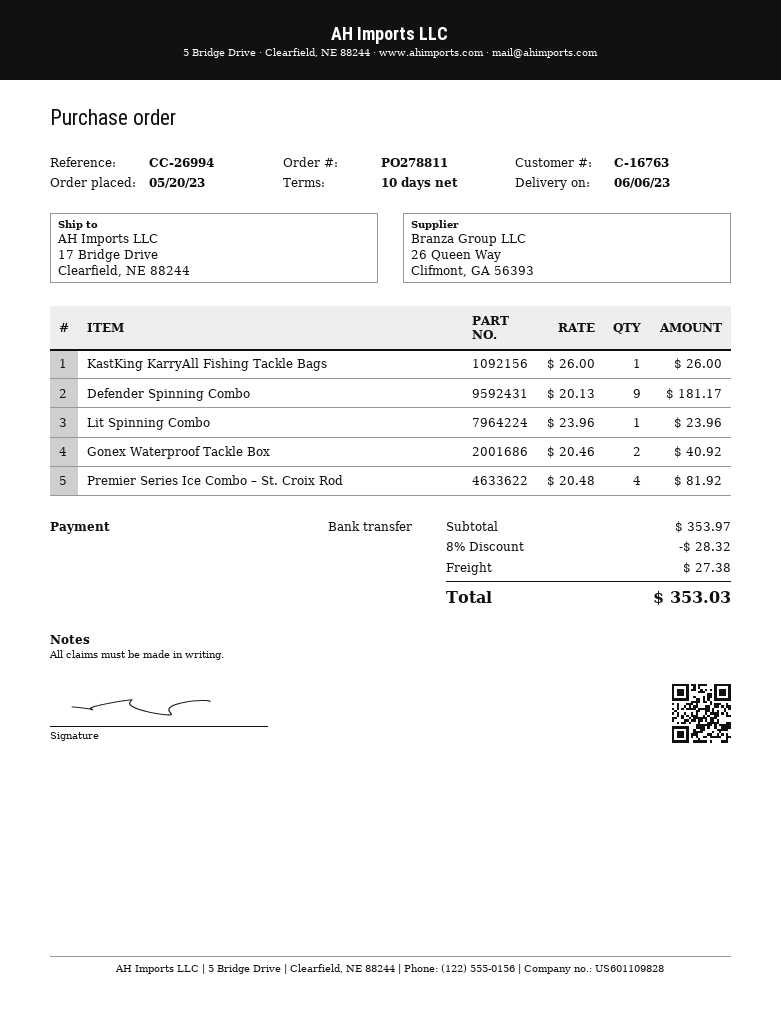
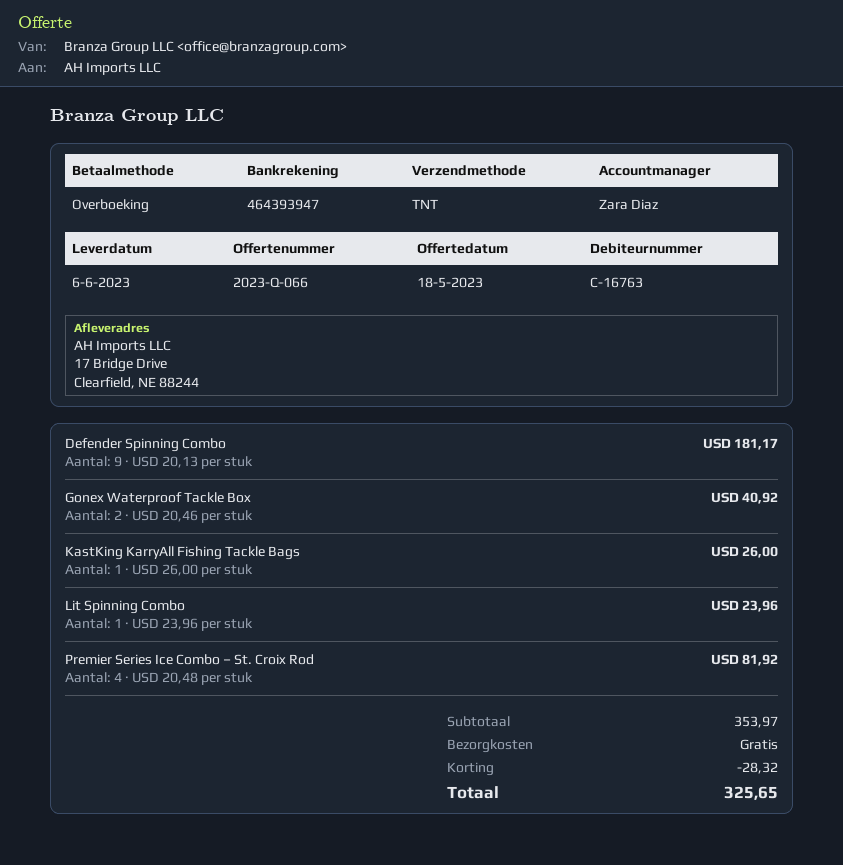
shipping: 27.38 -> 0.00
total: 353.03 -> 325.65

